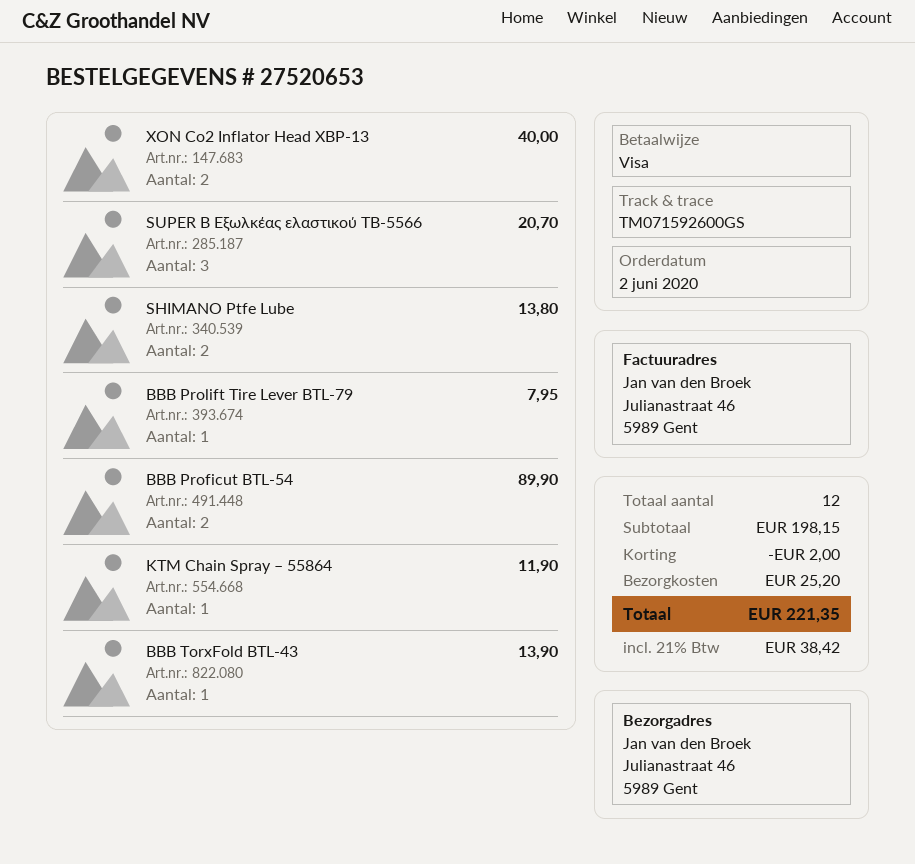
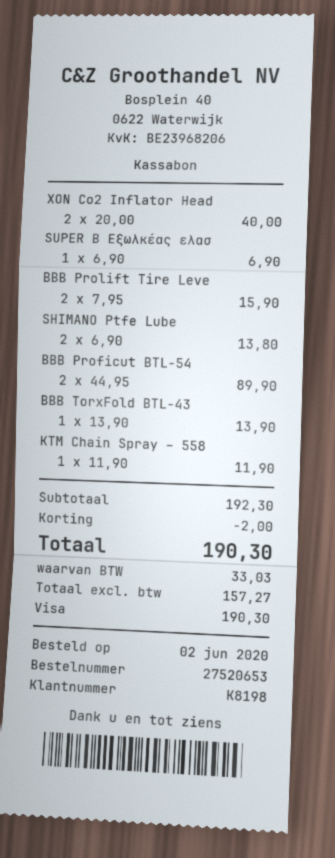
SUPER B Εξωλκέας ελαστικού TB-5566: 3 for 20.70 -> 1 for 6.90
BBB Prolift Tire Lever BTL-79: 1 for 7.95 -> 2 for 15.90
subtotal: 198.15 -> 192.30
shipping: 25.20 -> none
tax: 38.42 -> 33.03
total: 221.35 -> 190.30

